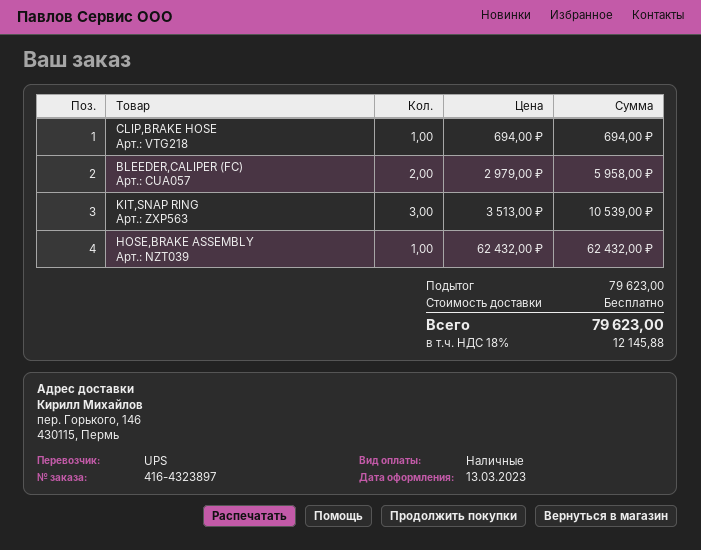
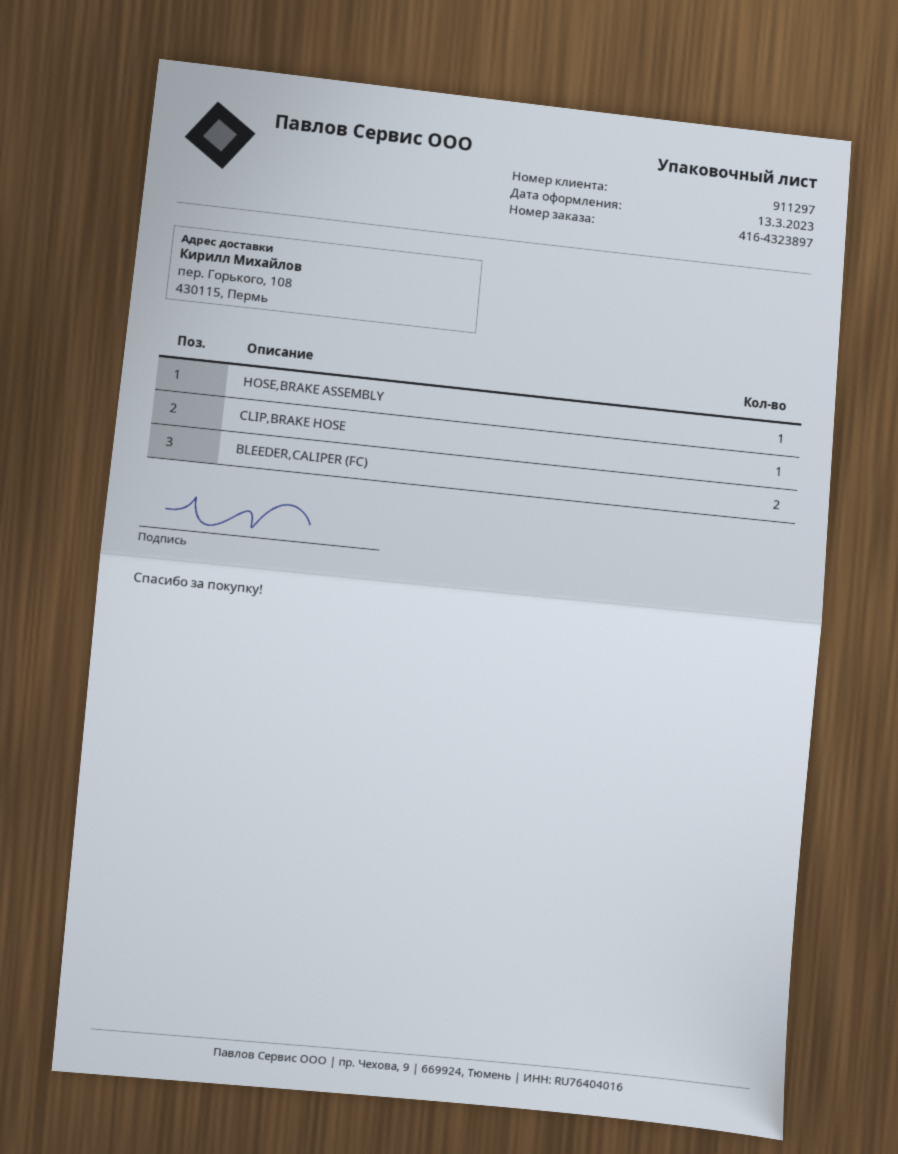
ship to: пер. Горького, 146, 430115, Пермь -> пер. Горького, 108, 430115, Пермь
KIT,SNAP RING: 3 -> none

